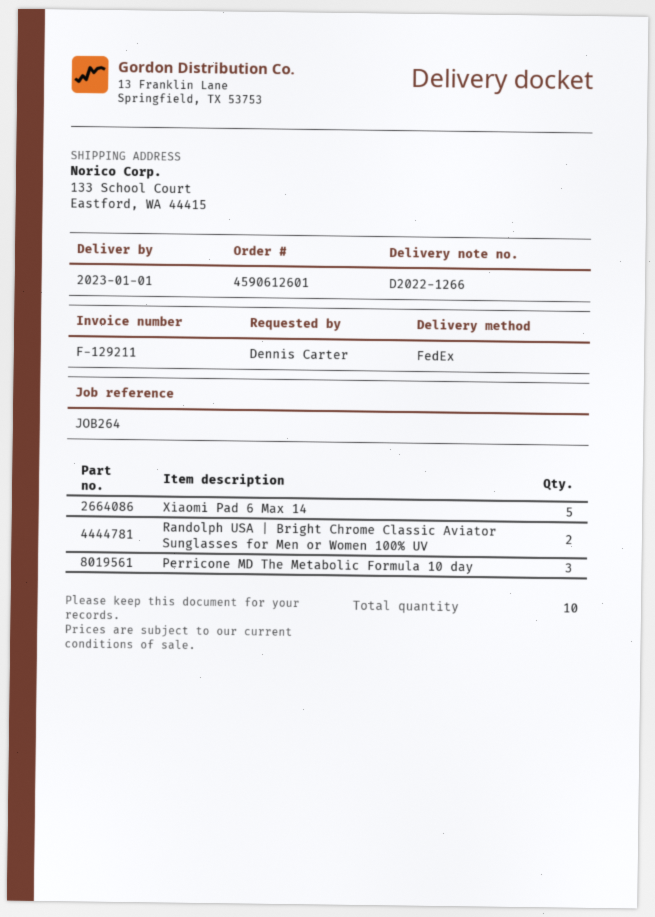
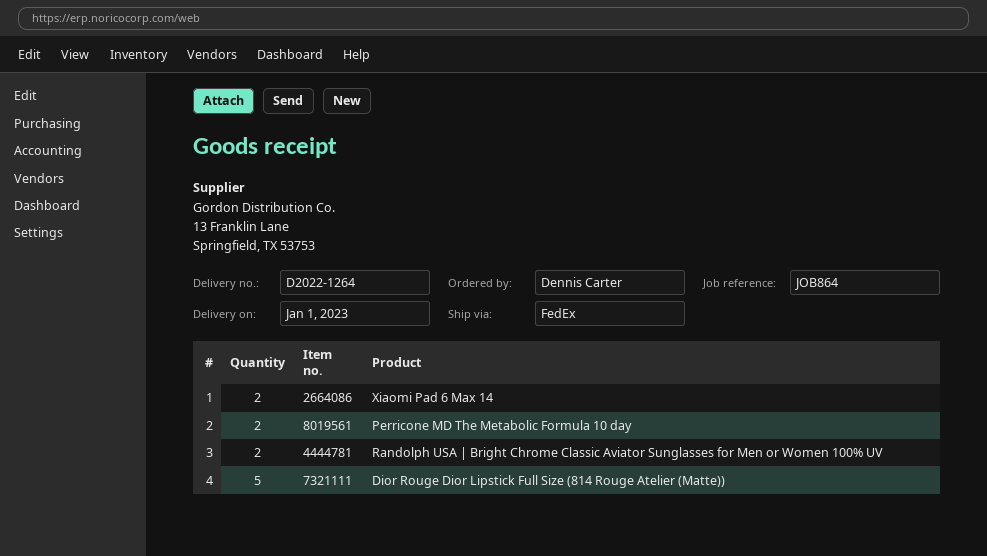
delivery note number: D2022-1266 -> D2022-1264
reference: JOB264 -> JOB864
Xiaomi Pad 6 Max 14: 5 -> 2
Perricone MD The Metabolic Formula 10 day: 3 -> 2
Dior Rouge Dior Lipstick Full Size (814 Rouge Atelier (Matte)): none -> 5

